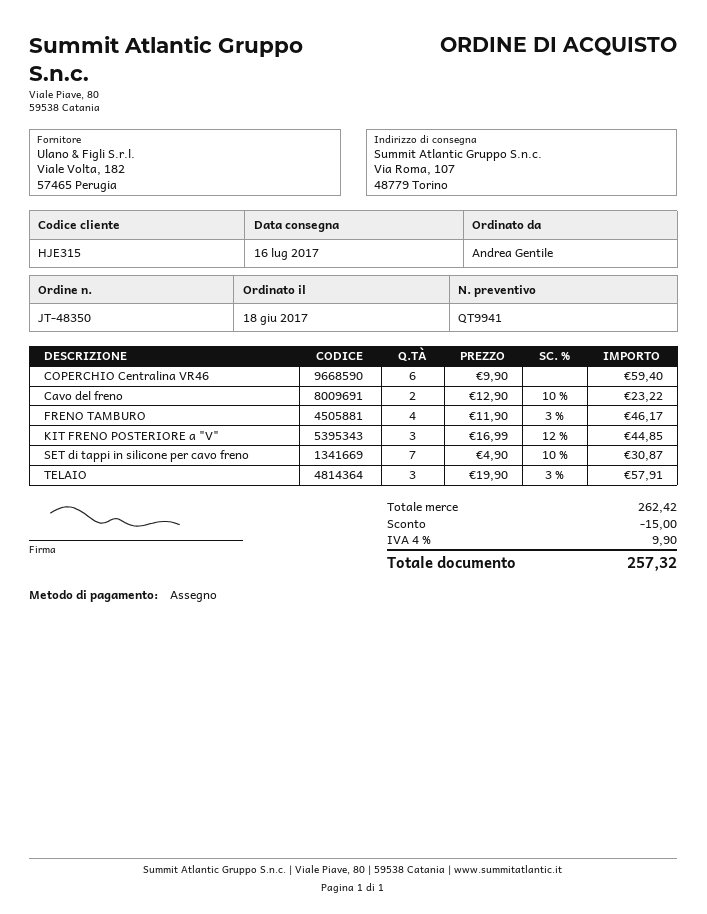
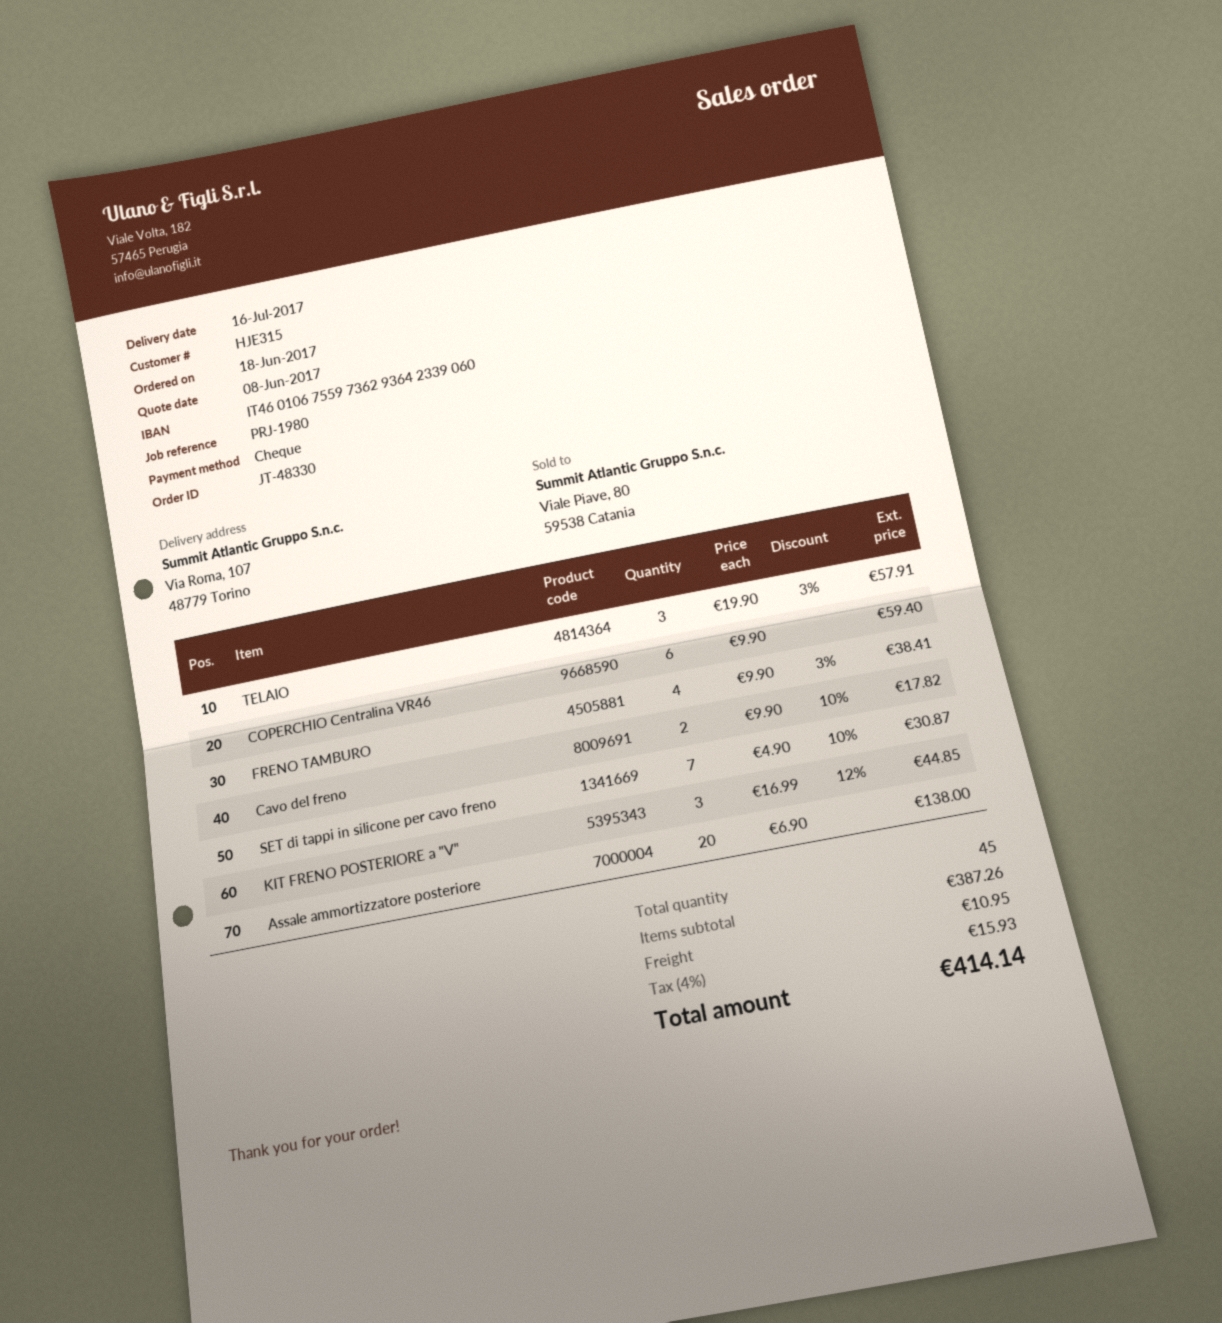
order number: JT-48350 -> JT-48330
Cavo del freno: 2 x 12.90 - 10% = 23.22 -> 2 x 9.90 - 10% = 17.82
FRENO TAMBURO: 4 x 11.90 - 3% = 46.17 -> 4 x 9.90 - 3% = 38.41
Assale ammortizzatore posteriore: none -> 20 x 6.90 = 138.00
subtotal: 262.42 -> 387.26
discount: 15.00 -> none
shipping: none -> 10.95
tax: 4% = 9.90 -> 4% = 15.93
total: 257.32 -> 414.14

